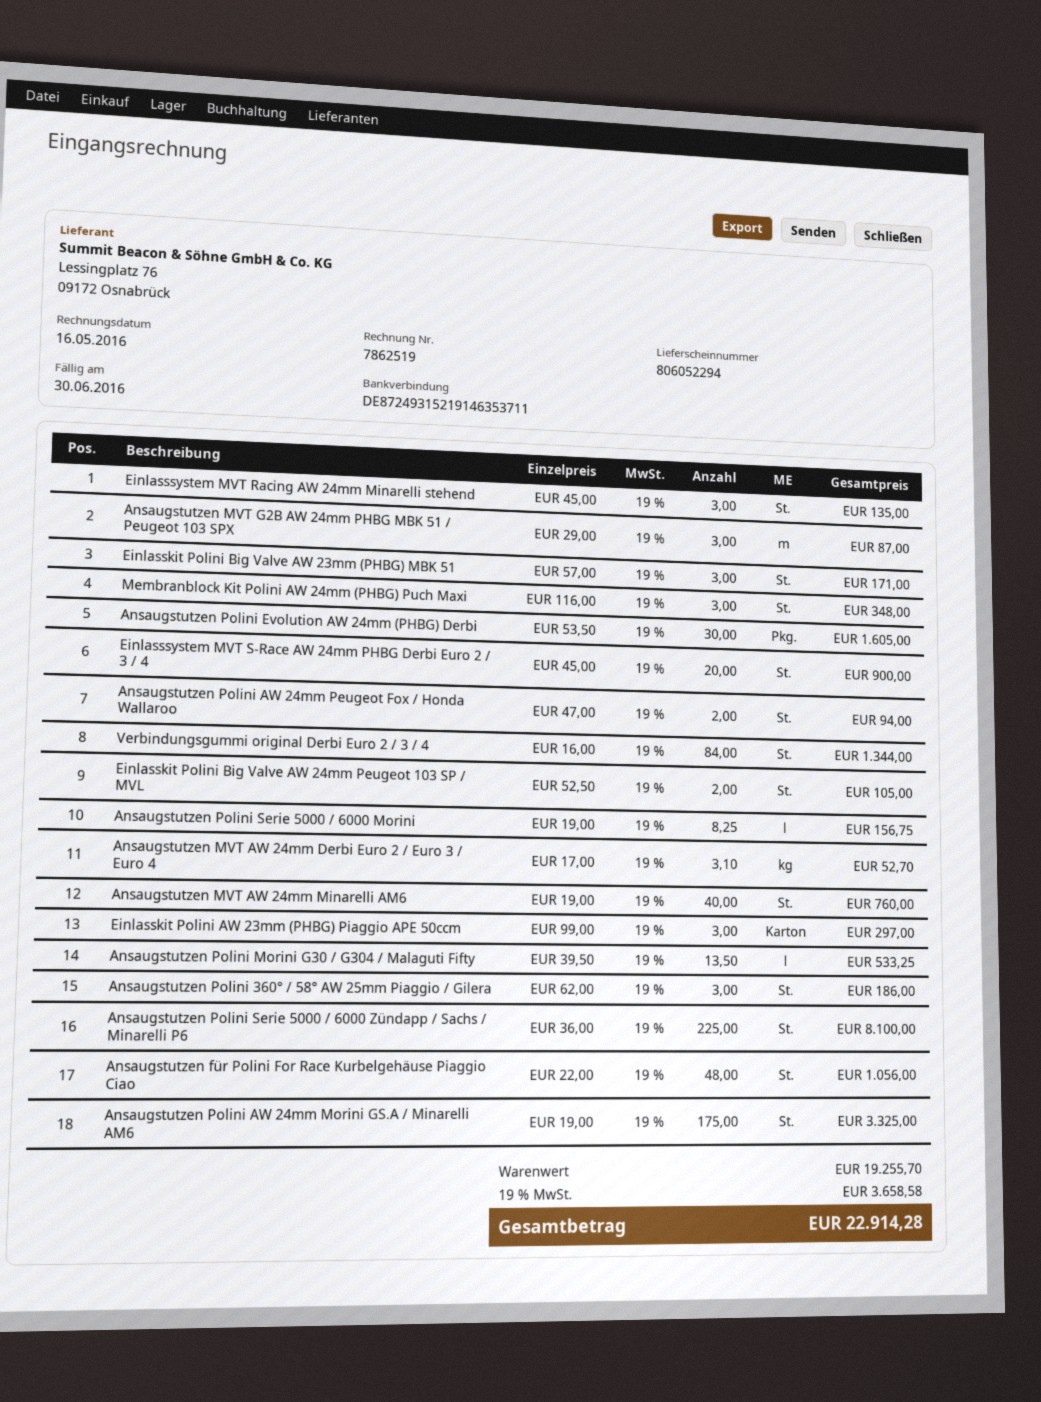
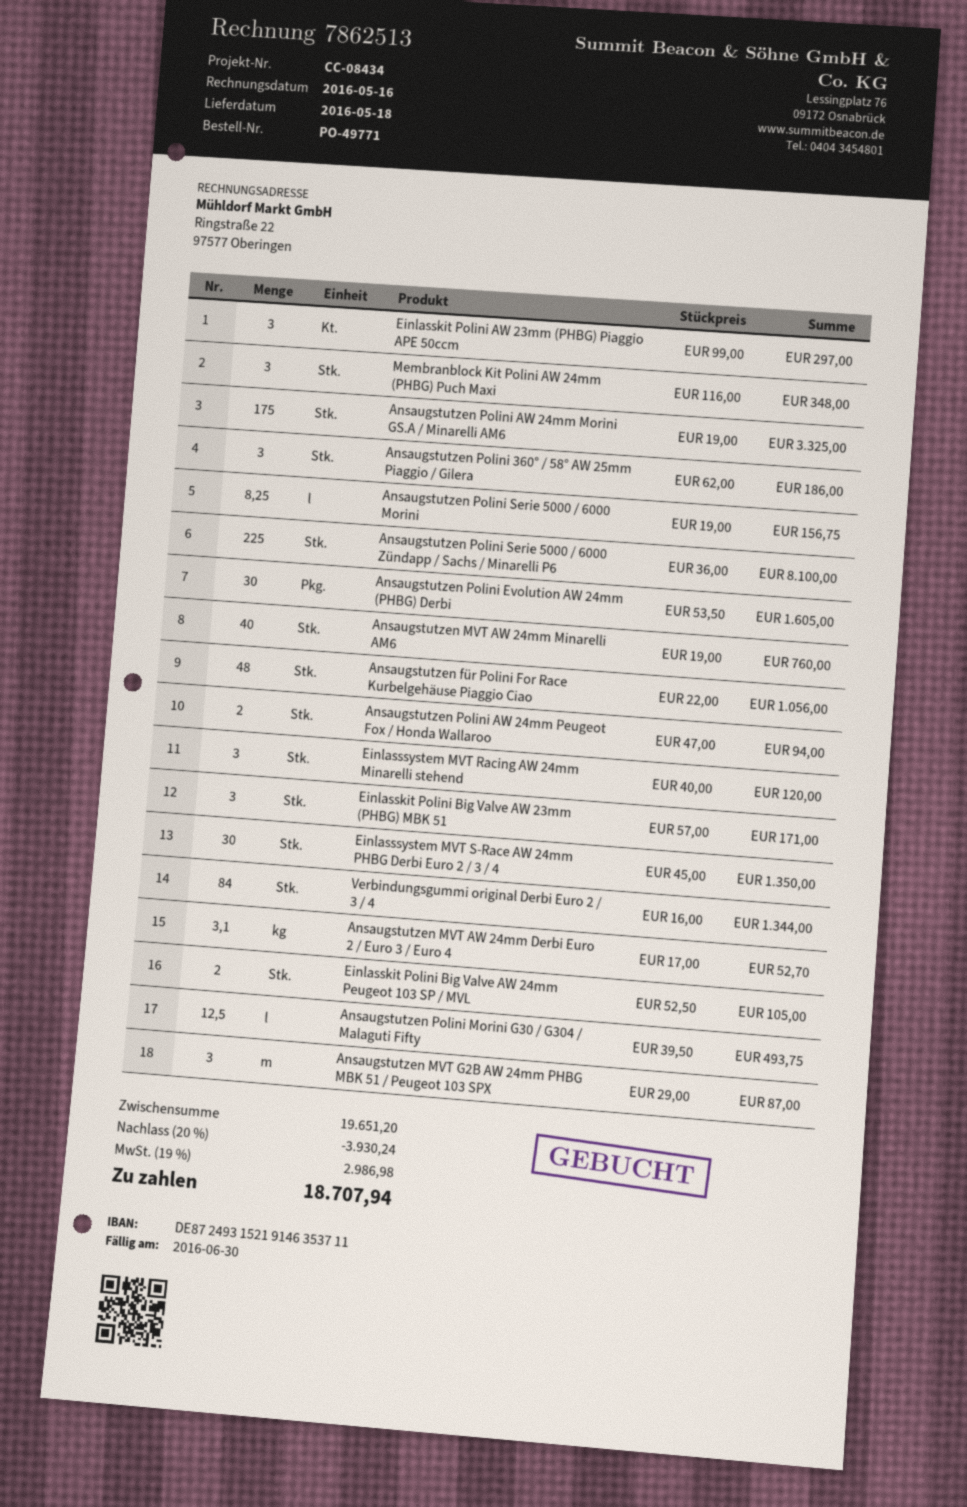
invoice number: 7862519 -> 7862513
Einlasssystem MVT Racing AW 24mm Minarelli stehend: 3 x 45.00 = 135.00 -> 3 x 40.00 = 120.00
Einlasssystem MVT S-Race AW 24mm PHBG Derbi Euro 2 / 3 / 4: 20 x 45.00 = 900.00 -> 30 x 45.00 = 1350.00
Ansaugstutzen Polini Morini G30 / G304 / Malaguti Fifty: 13.5 x 39.50 = 533.25 -> 12.5 x 39.50 = 493.75
subtotal: 19255.70 -> 19651.20
discount: none -> 20% = 3930.24
tax: 19% = 3658.58 -> 19% = 2986.98
total: 22914.28 -> 18707.94

